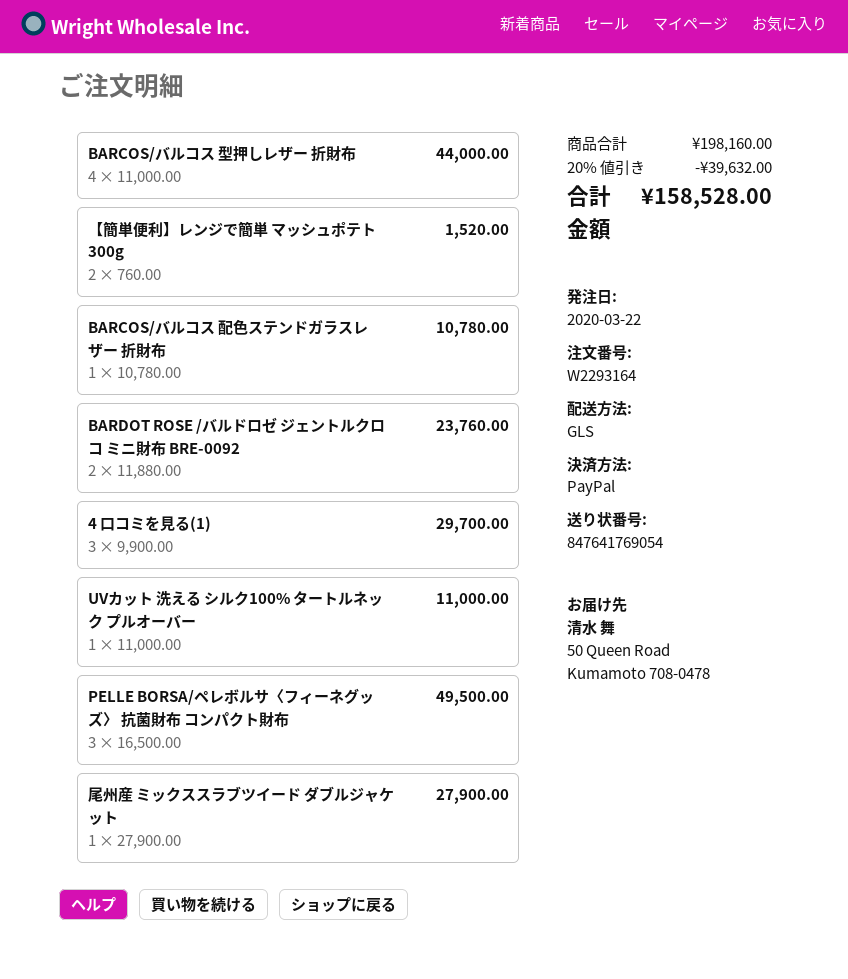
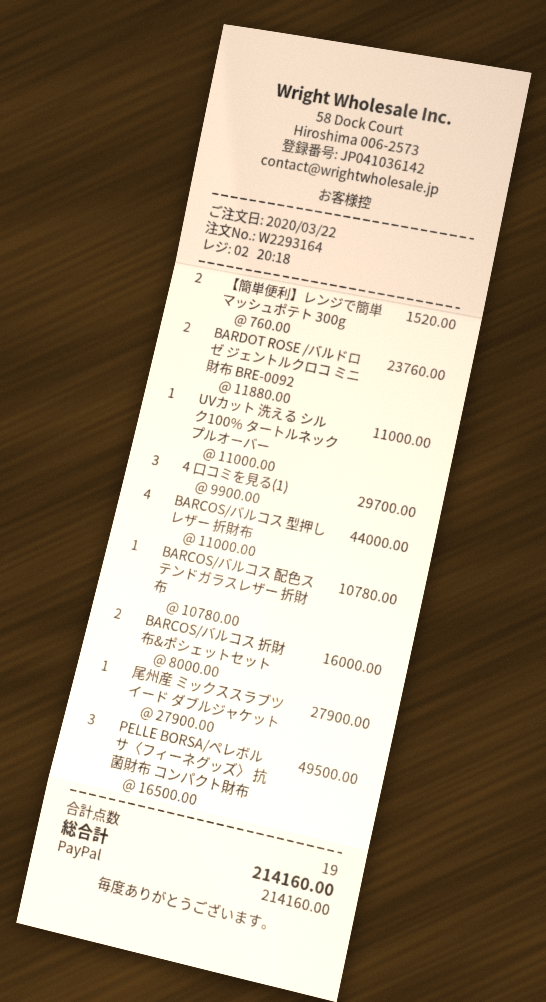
BARCOS/バルコス 折財布&ポシェットセット: none -> 2 x 8000.00 = 16000.00
discount: 20% = 39632.00 -> none
total: 158528.00 -> 214160.00

